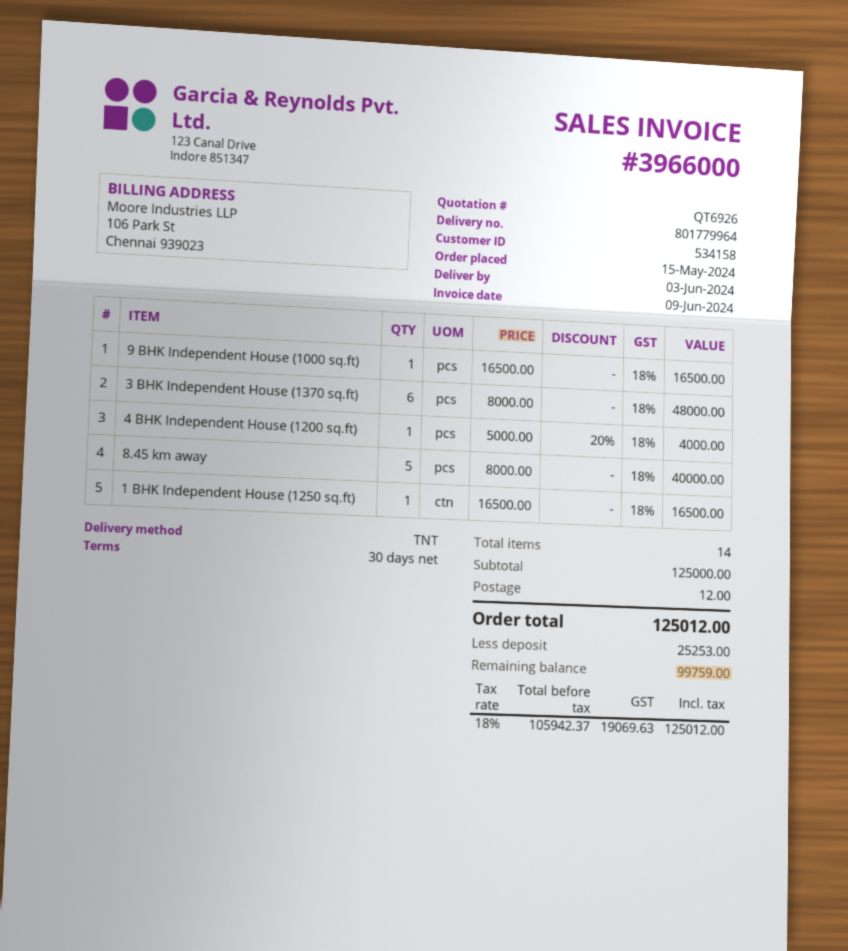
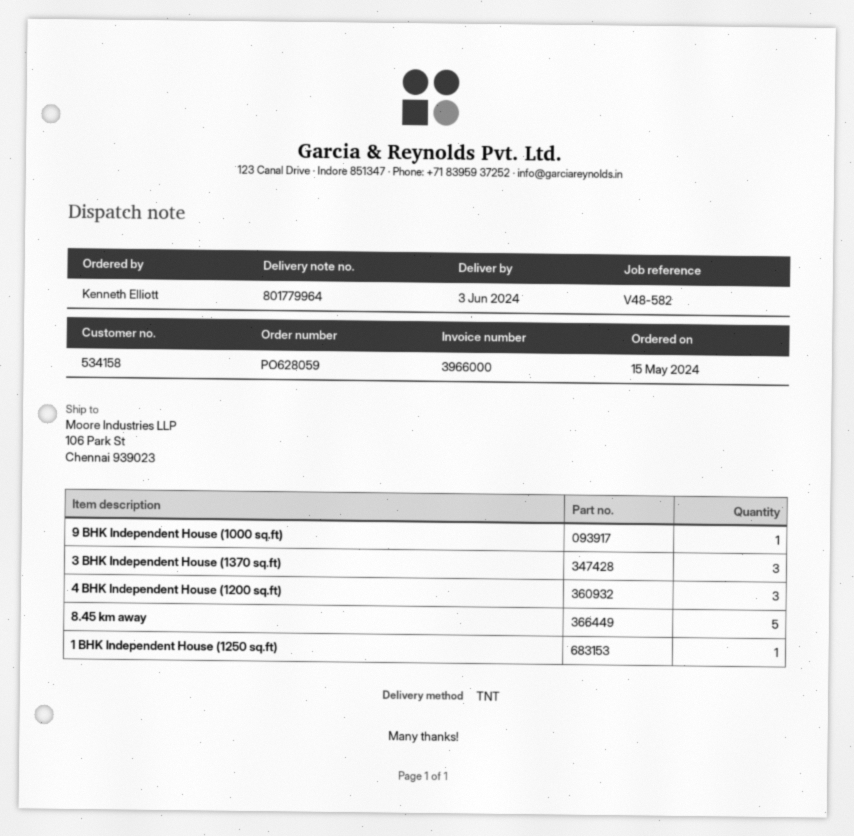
3 BHK Independent House (1370 sq.ft): 6 -> 3
4 BHK Independent House (1200 sq.ft): 1 -> 3

